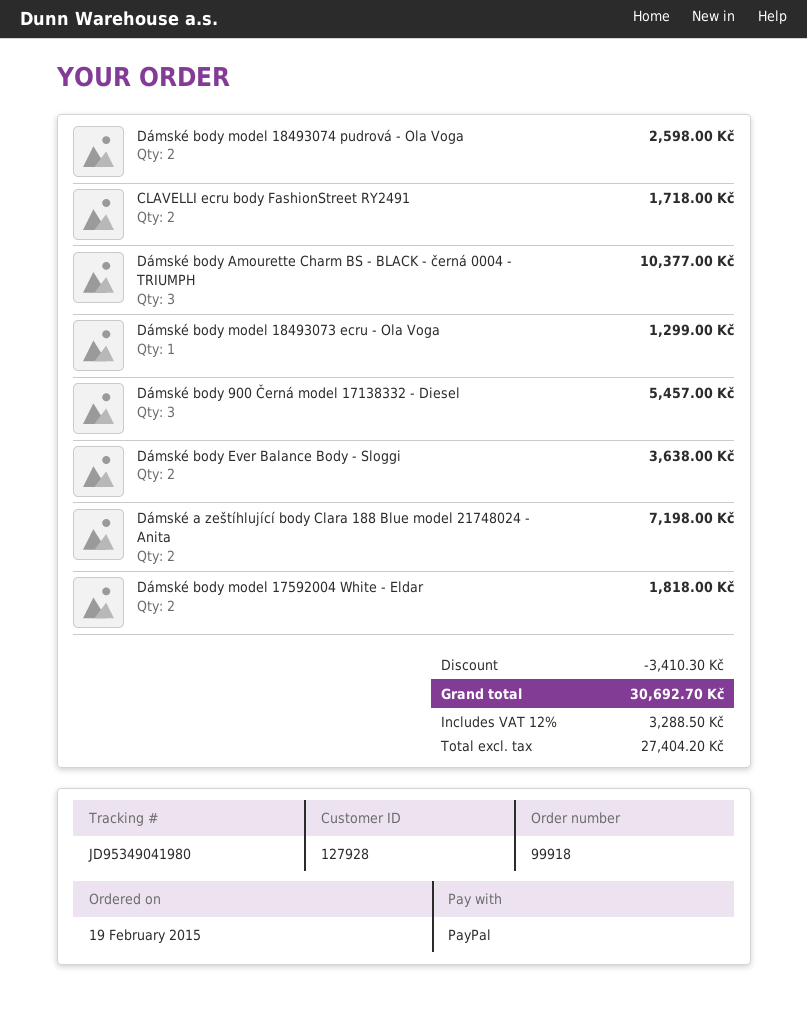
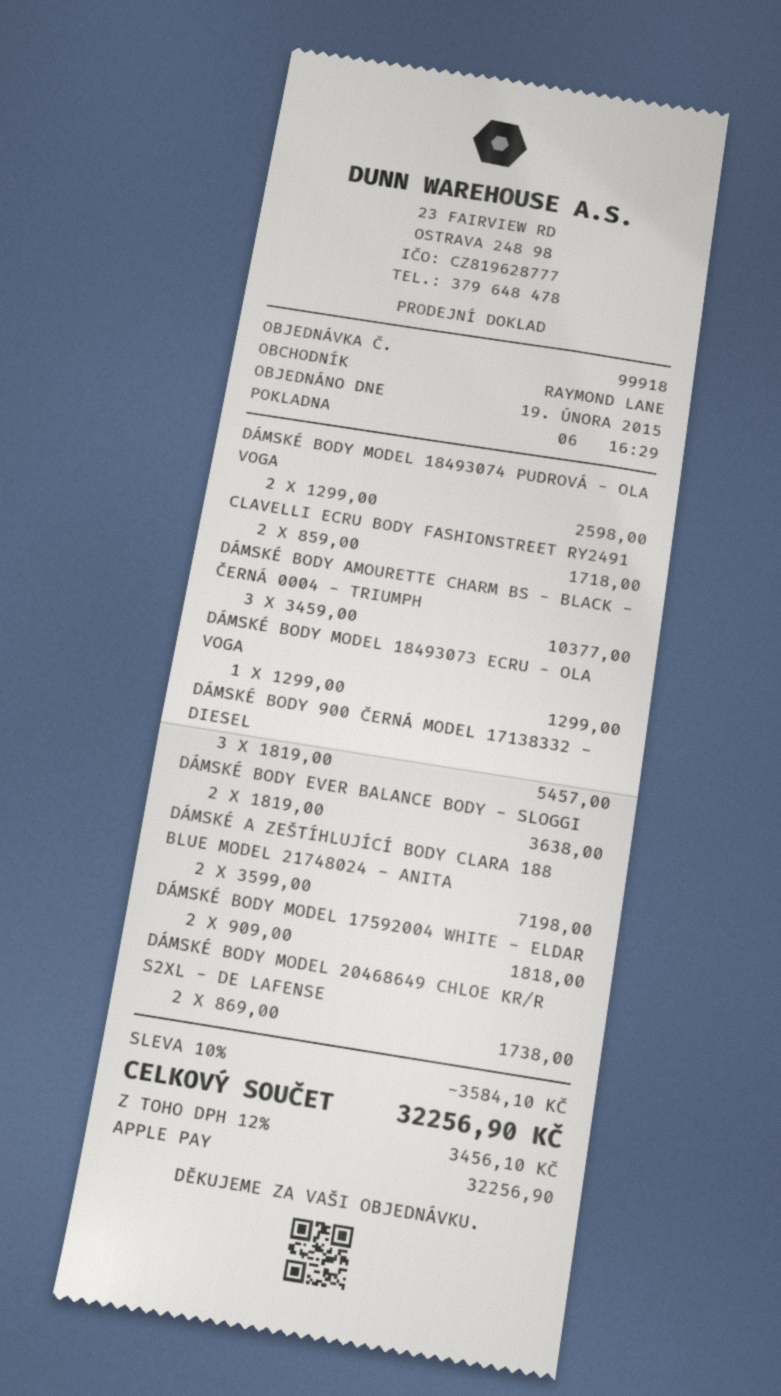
payment method: PayPal -> Apple Pay
DÁMSKÉ BODY MODEL 20468649 CHLOE KR/R S2XL - DE LAFENSE: none -> 2 for 1738.00
discount: 3410.30 -> 3584.10
tax: 12% = 3288.50 -> 12% = 3456.10
total: 30692.70 -> 32256.90

